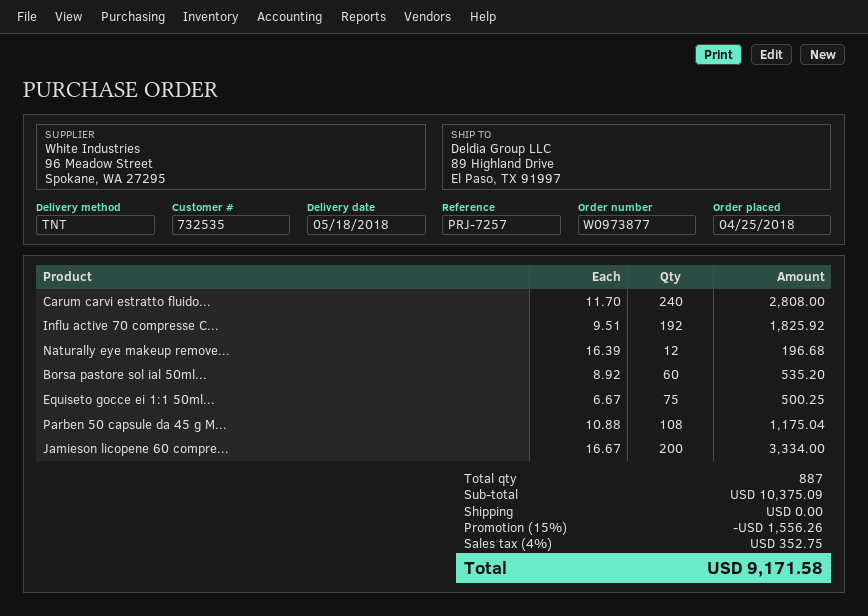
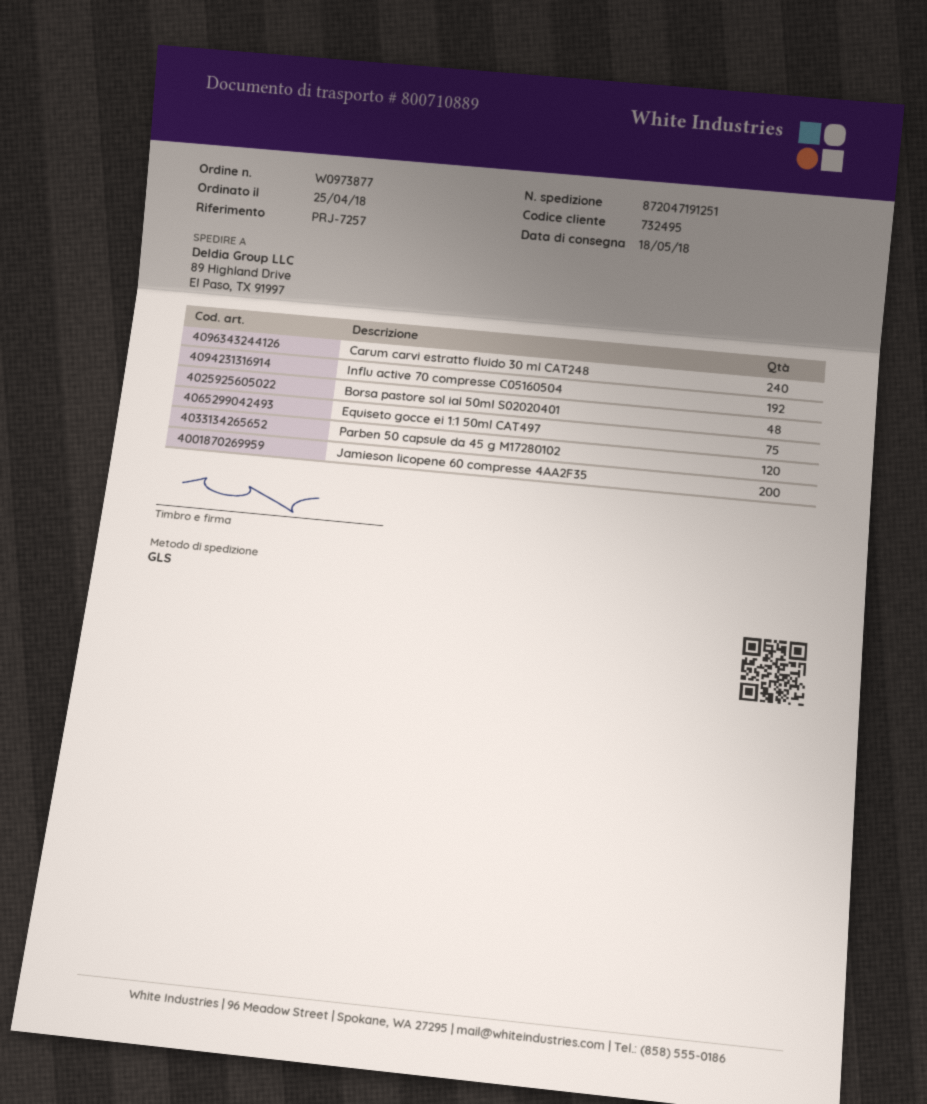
customer number: 732535 -> 732495
shipping method: TNT -> GLS
Naturally eye makeup remove...: 12 -> none
Borsa pastore sol ial 50ml...: 60 -> 48
Parben 50 capsule da 45 g M...: 108 -> 120

